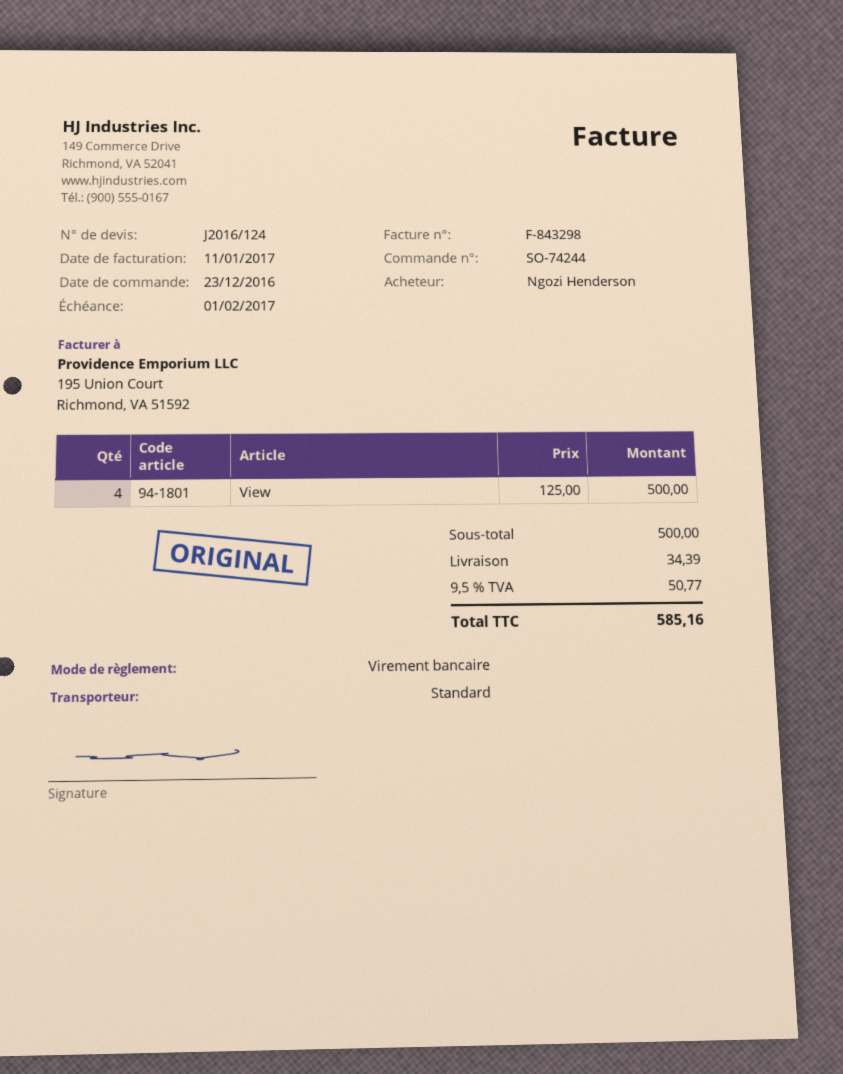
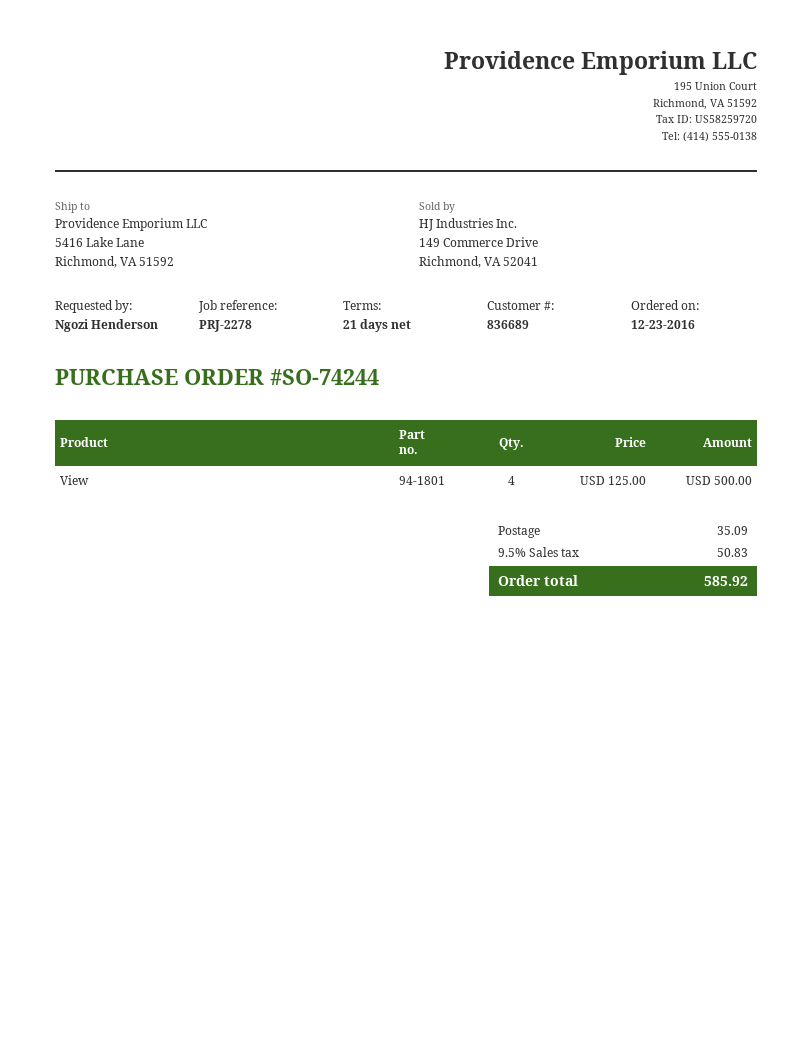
shipping: 34.39 -> 35.09
tax: 9.5% = 50.77 -> 9.5% = 50.83
total: 585.16 -> 585.92

